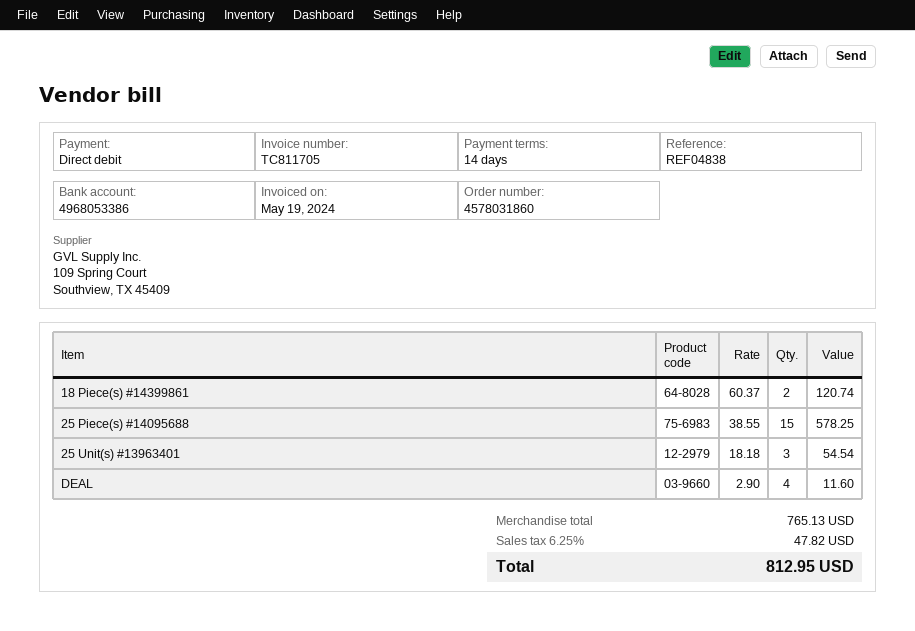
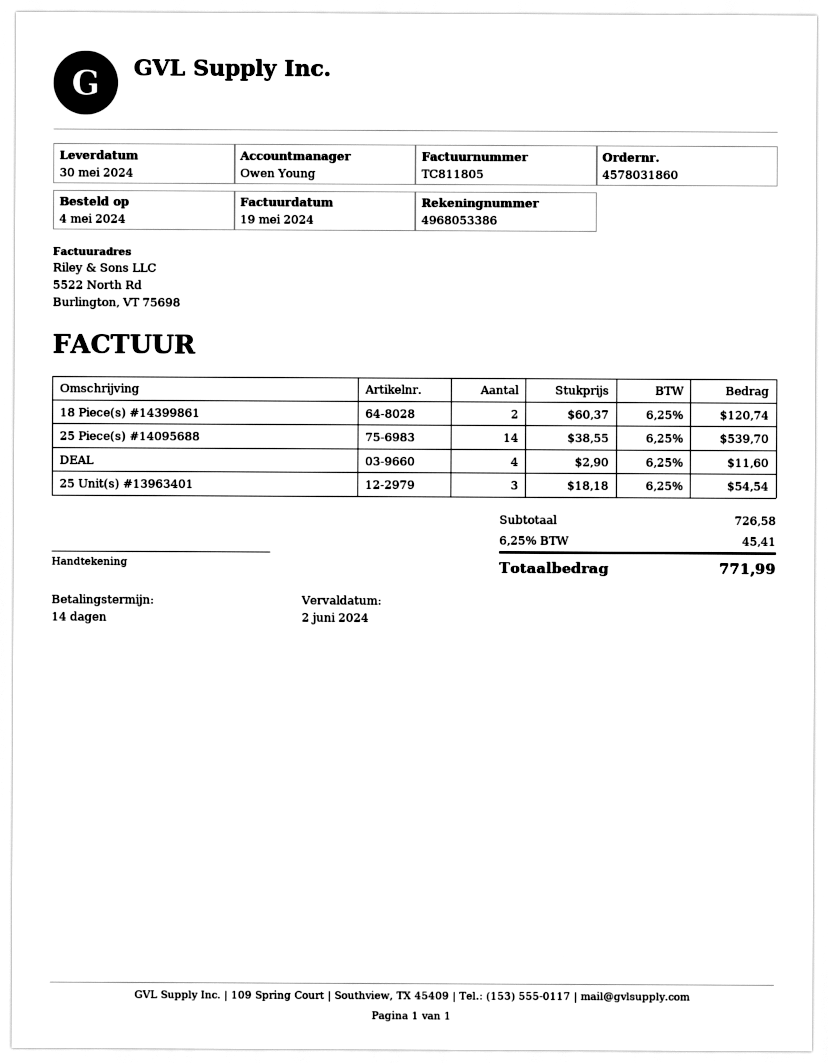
invoice number: TC811705 -> TC811805
25 Piece(s) #14095688: 15 x 38.55 = 578.25 -> 14 x 38.55 = 539.70
subtotal: 765.13 -> 726.58
tax: 6.25% = 47.82 -> 6.25% = 45.41
total: 812.95 -> 771.99

